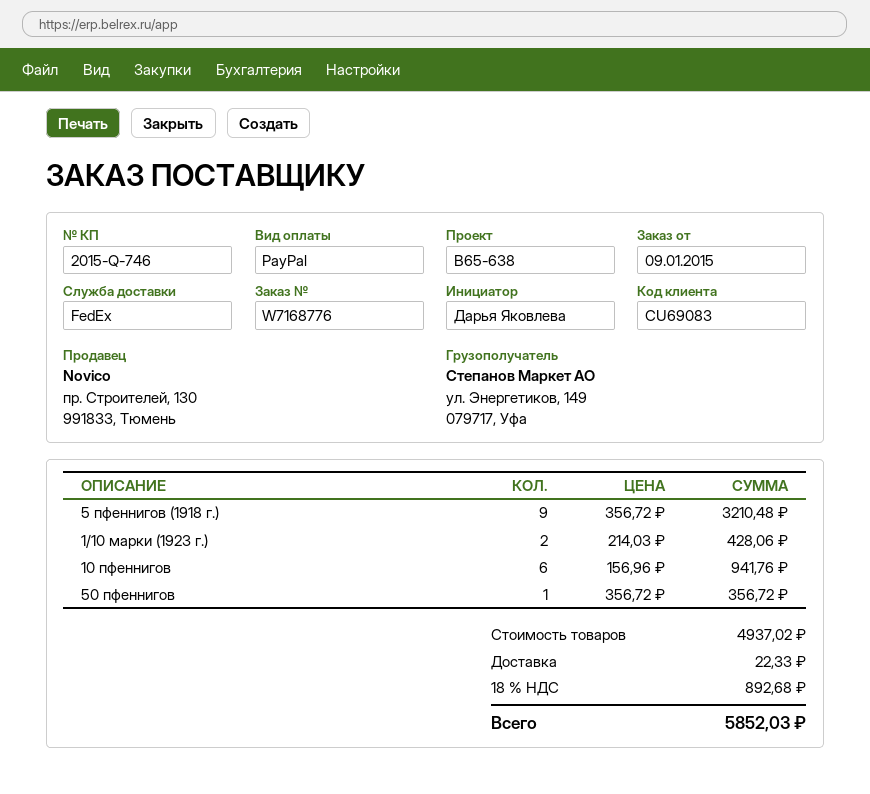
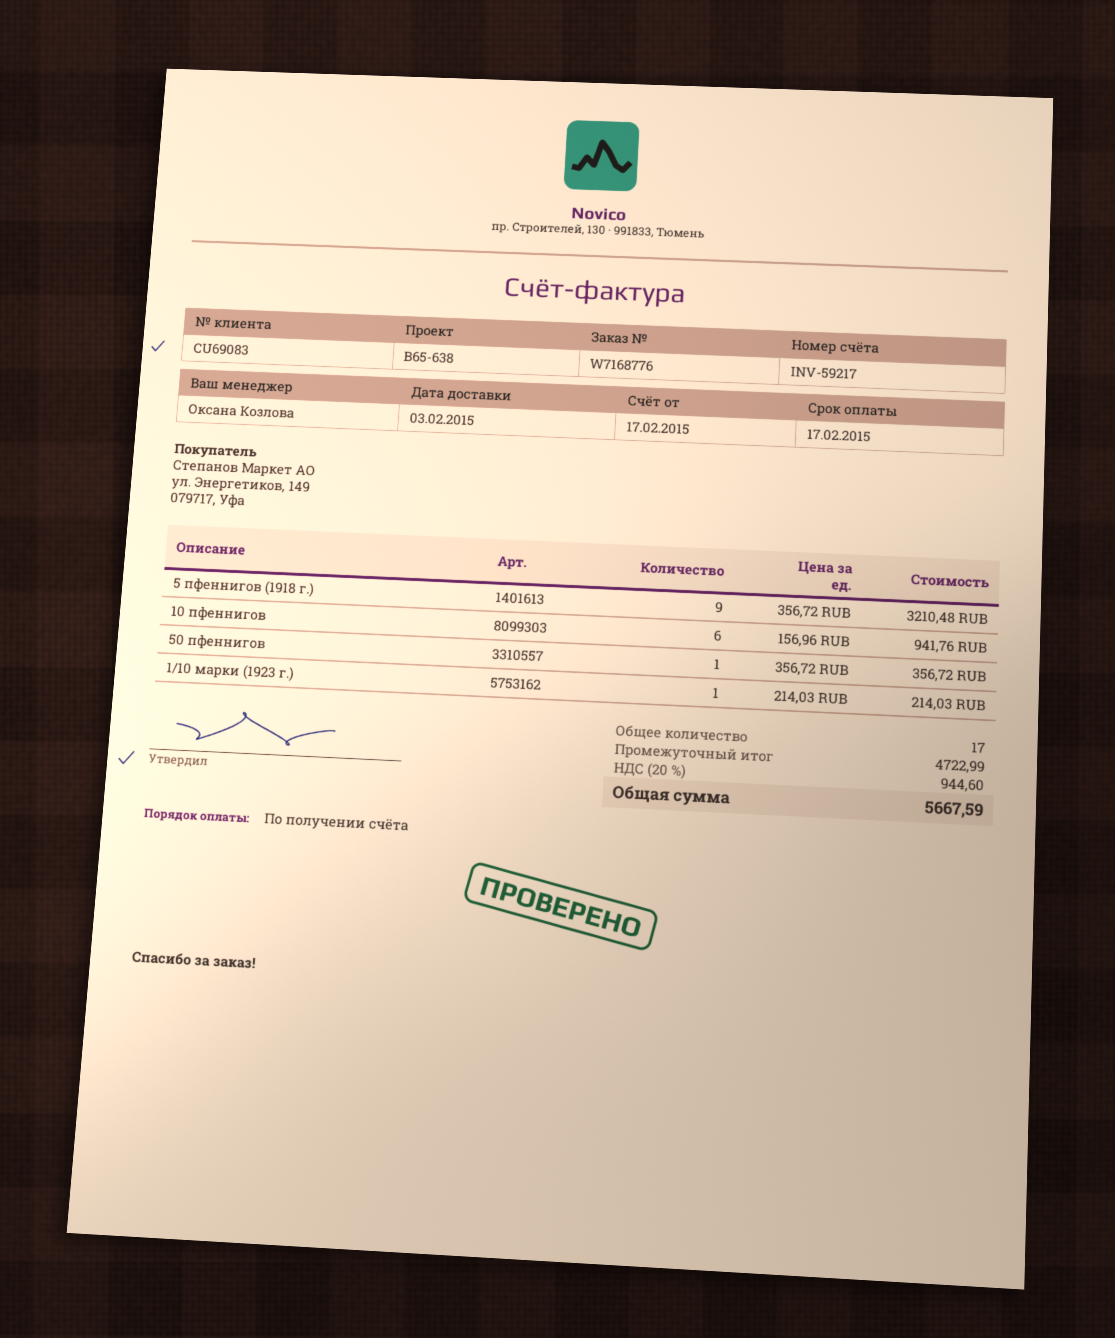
1/10 марки (1923 г.): 2 x 214.03 = 428.06 -> 1 x 214.03 = 214.03
subtotal: 4937.02 -> 4722.99
shipping: 22.33 -> none
tax: 18% = 892.68 -> 20% = 944.60
total: 5852.03 -> 5667.59

